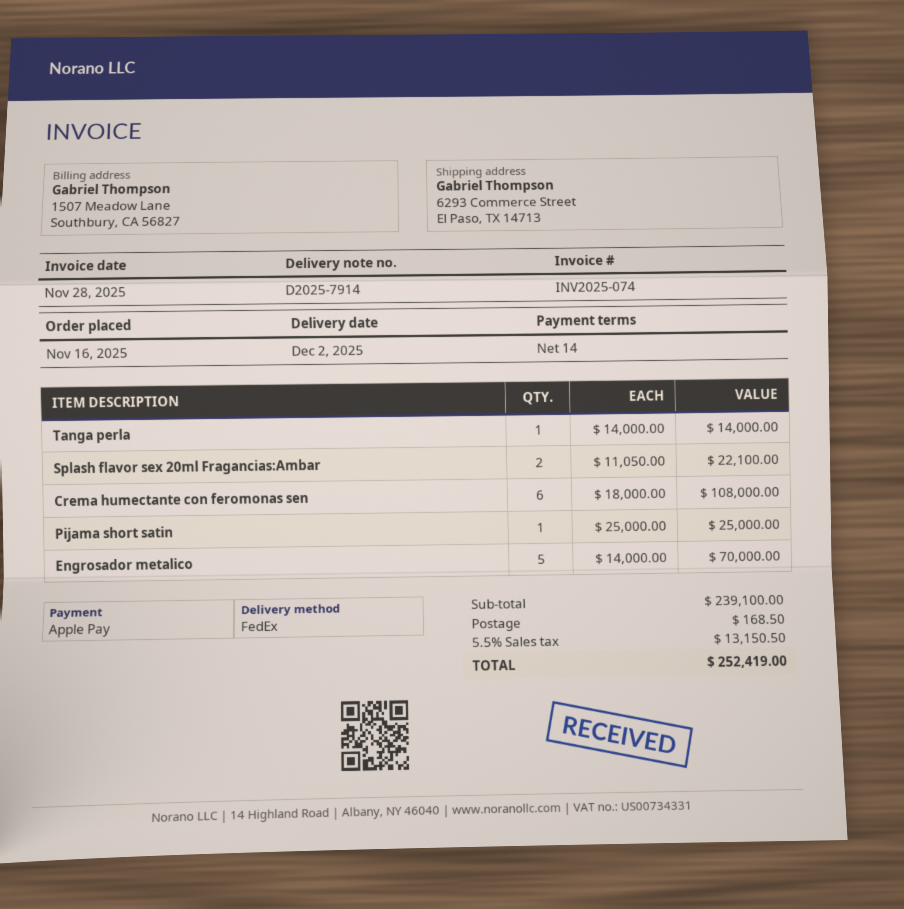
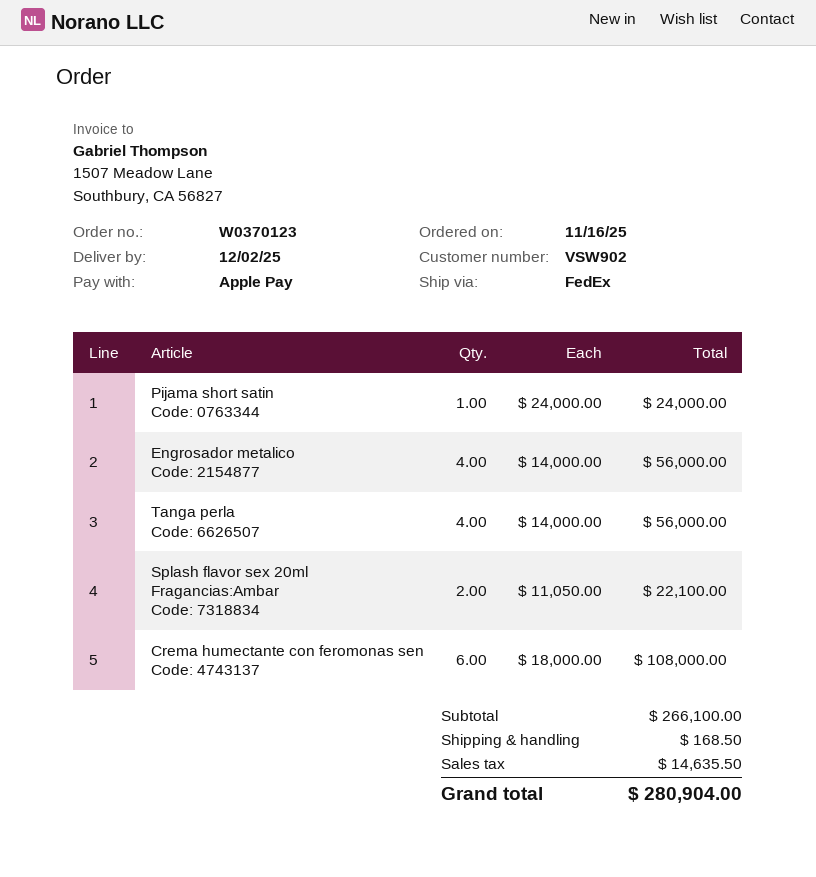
Tanga perla: 1 x 14000.00 = 14000.00 -> 4 x 14000.00 = 56000.00
Pijama short satin: 1 x 25000.00 = 25000.00 -> 1 x 24000.00 = 24000.00
Engrosador metalico: 5 x 14000.00 = 70000.00 -> 4 x 14000.00 = 56000.00
subtotal: 239100.00 -> 266100.00
tax: 13150.50 -> 14635.50
total: 252419.00 -> 280904.00

